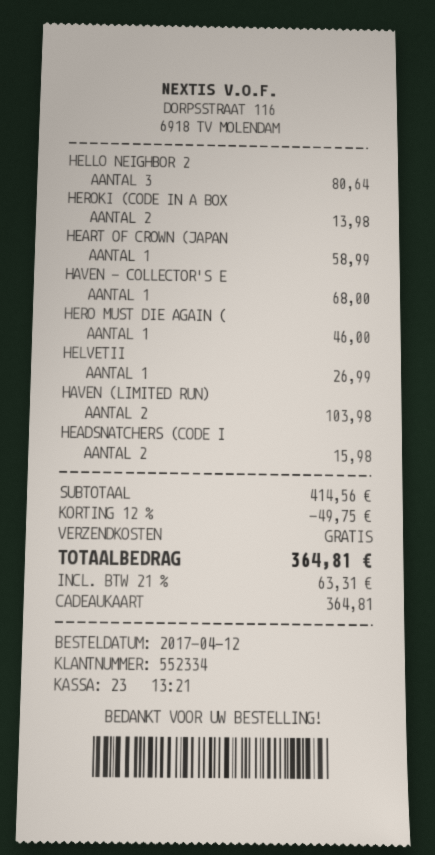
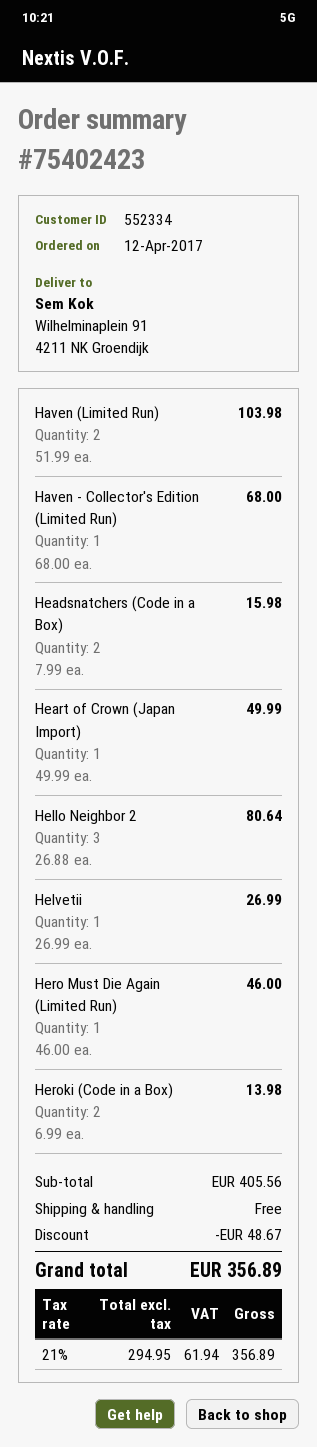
HEART OF CROWN (JAPAN: 1 for 58.99 -> 1 for 49.99
subtotal: 414.56 -> 405.56
discount: 49.75 -> 48.67
tax: 21% = 63.31 -> 21% = 61.94
total: 364.81 -> 356.89

